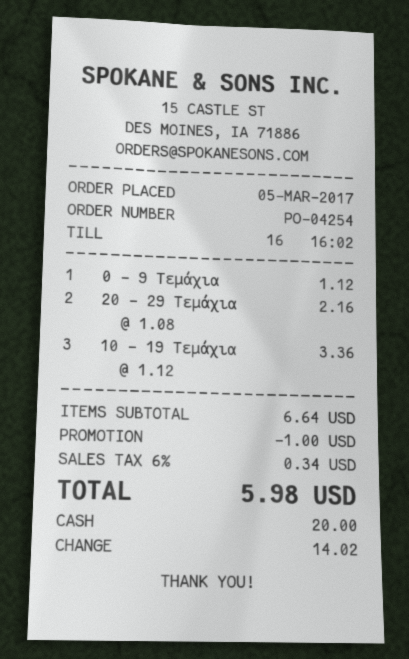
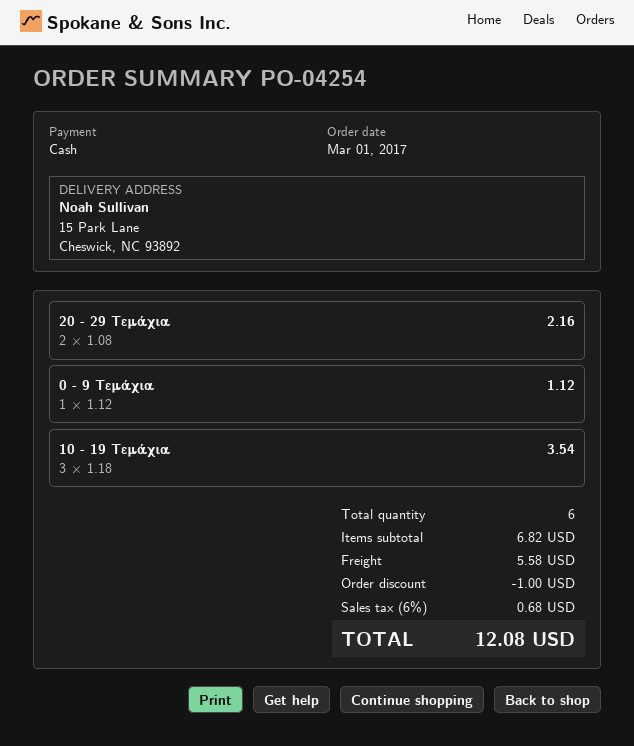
order date: 2017-03-05 -> 2017-03-01
10 - 19 Τεμάχια: 3 x 1.12 = 3.36 -> 3 x 1.18 = 3.54
subtotal: 6.64 -> 6.82
shipping: none -> 5.58
tax: 6% = 0.34 -> 6% = 0.68
total: 5.98 -> 12.08

